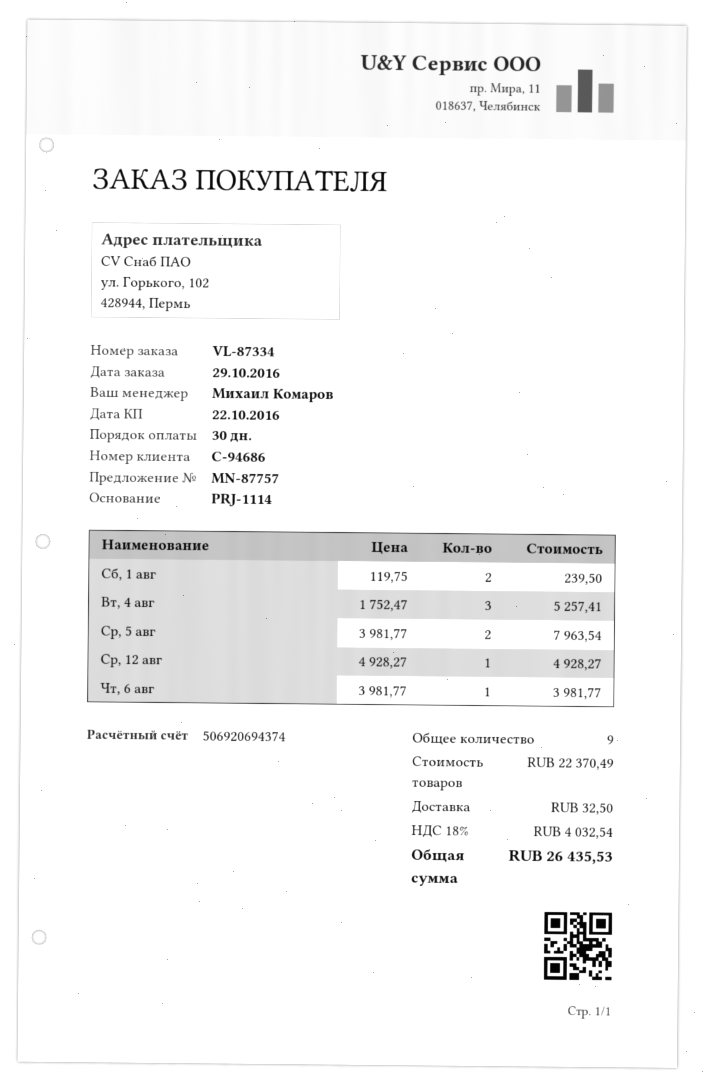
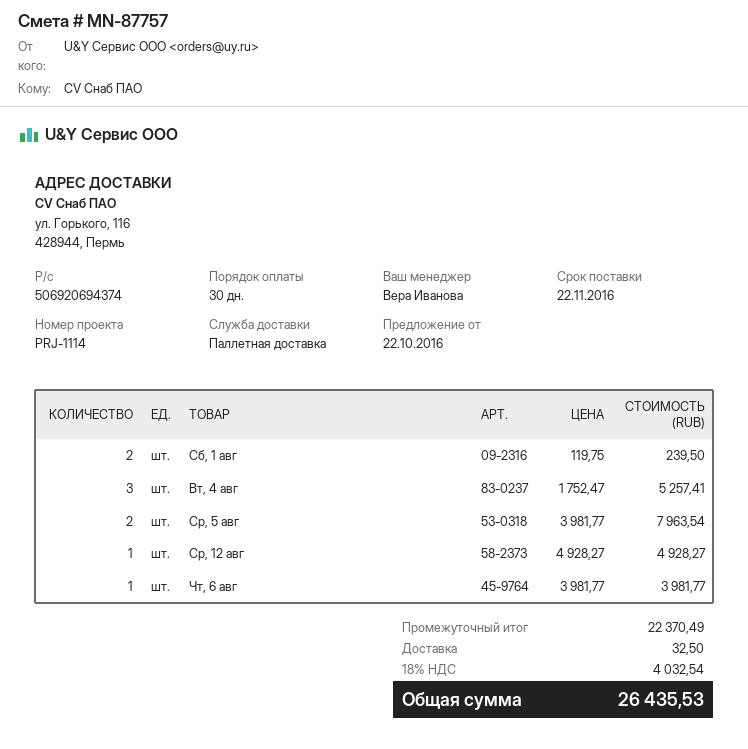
sales rep: Михаил Комаров -> Вера Иванова

